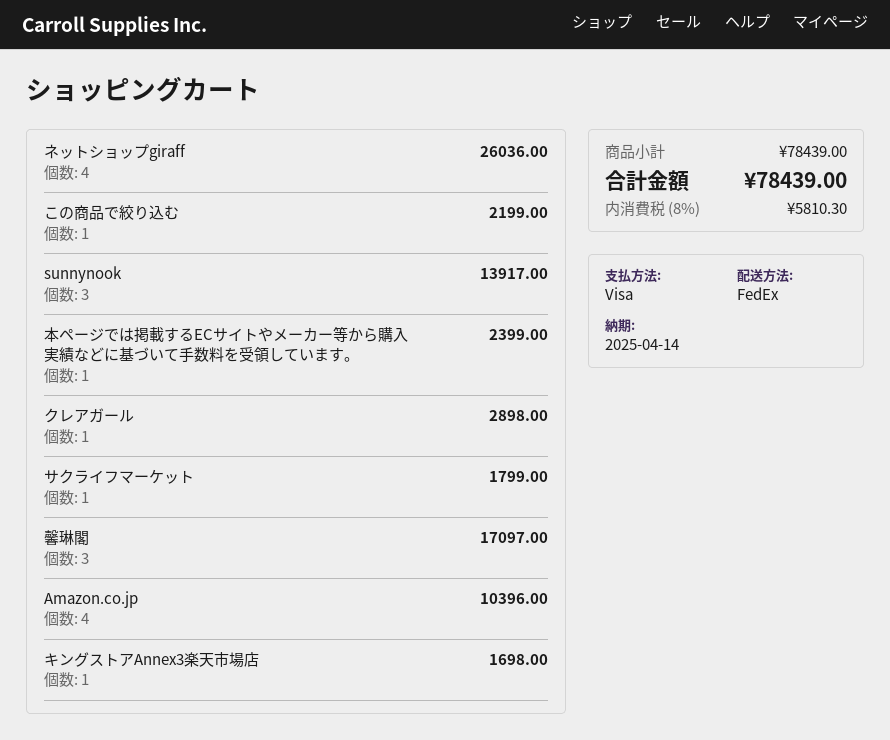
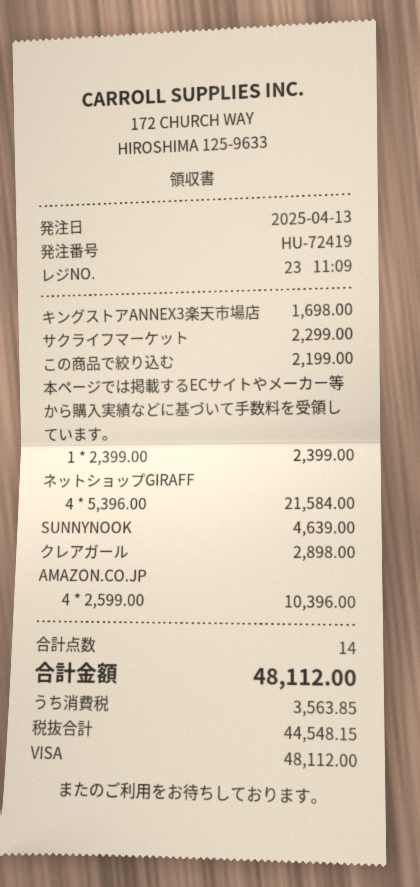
ネットショップgiraff: 4 for 26036.00 -> 4 for 21584.00
sunnynook: 3 for 13917.00 -> 1 for 4639.00
サクライフマーケット: 1 for 1799.00 -> 1 for 2299.00
馨琳閣: 3 for 17097.00 -> none
tax: 5810.30 -> 3563.85
total: 78439.00 -> 48112.00

